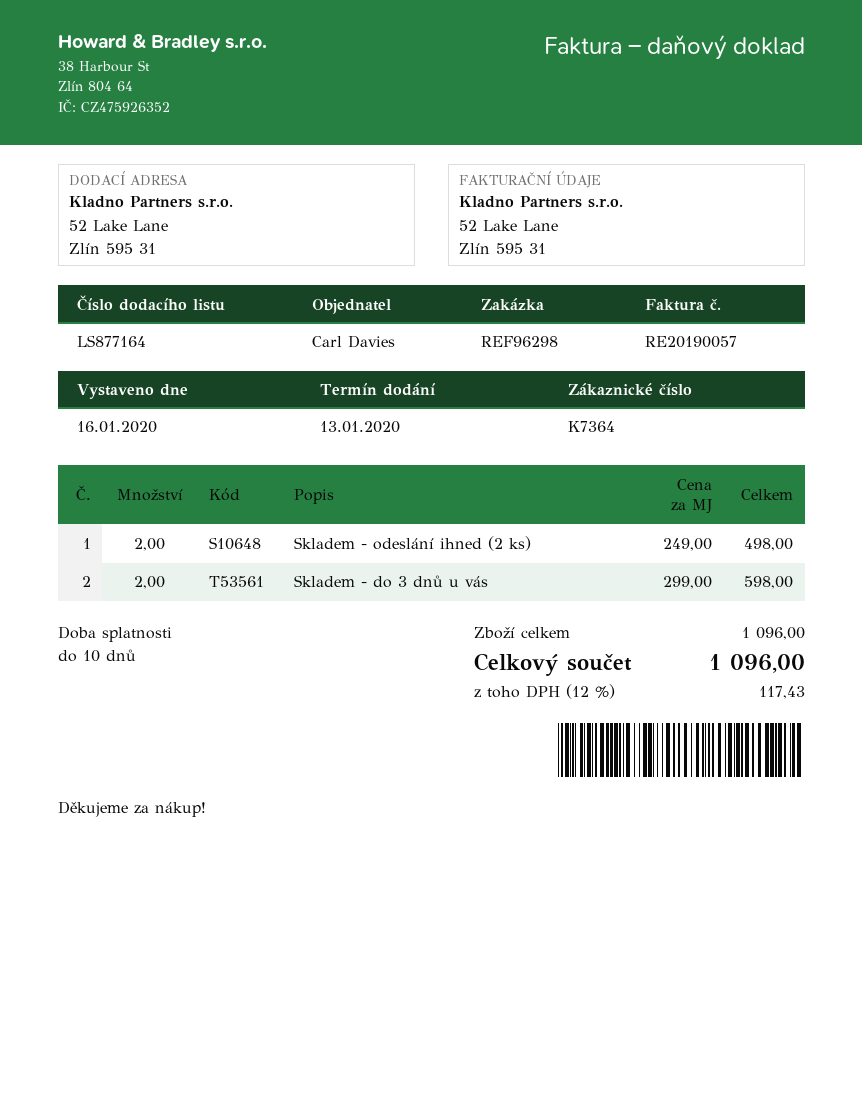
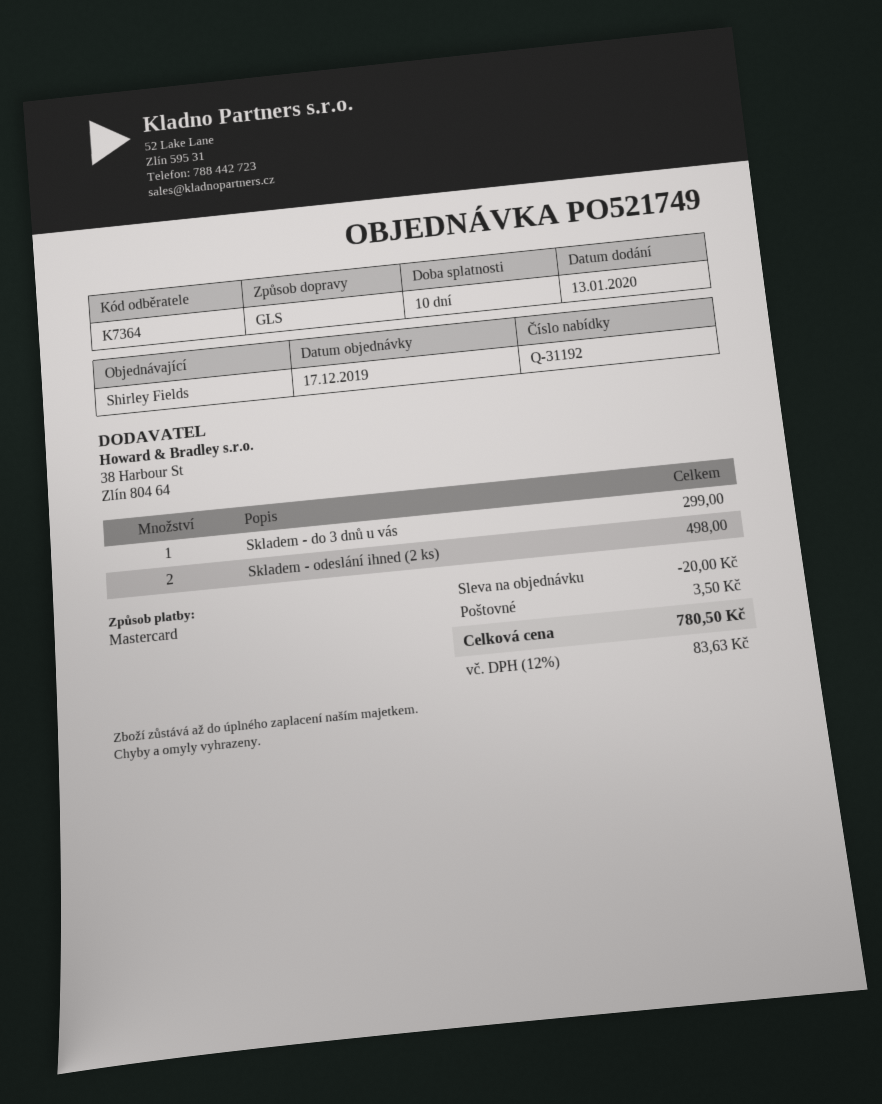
ordered by: Carl Davies -> Shirley Fields
Skladem - do 3 dnů u vás: 2 for 598.00 -> 1 for 299.00
discount: none -> 20.00
shipping: none -> 3.50
tax: 12% = 117.43 -> 12% = 83.63
total: 1096.00 -> 780.50

